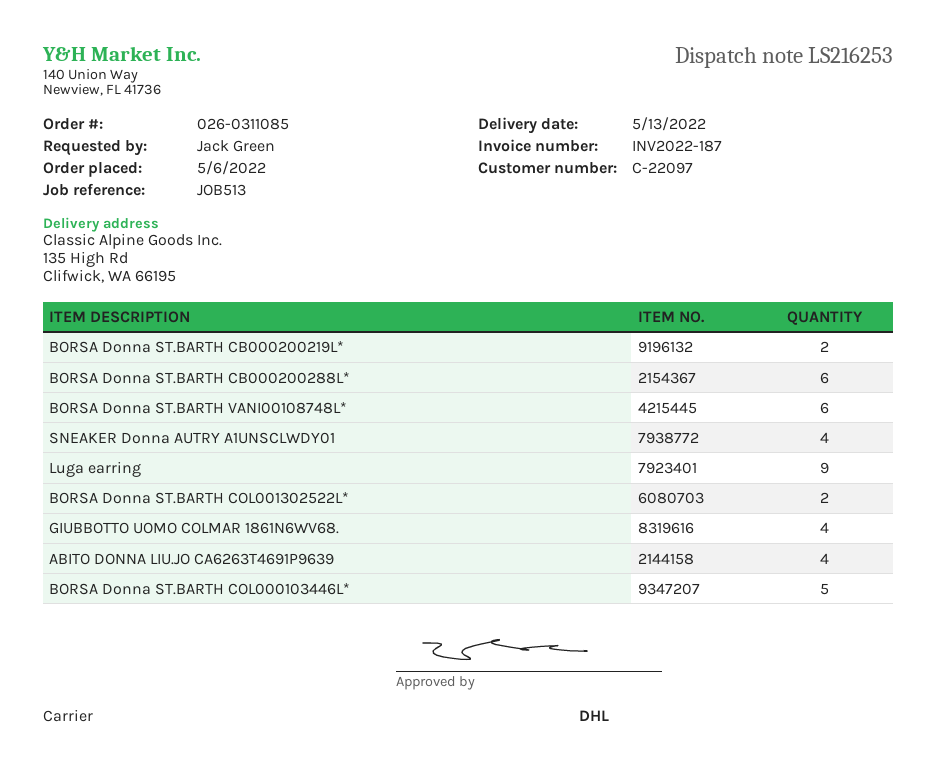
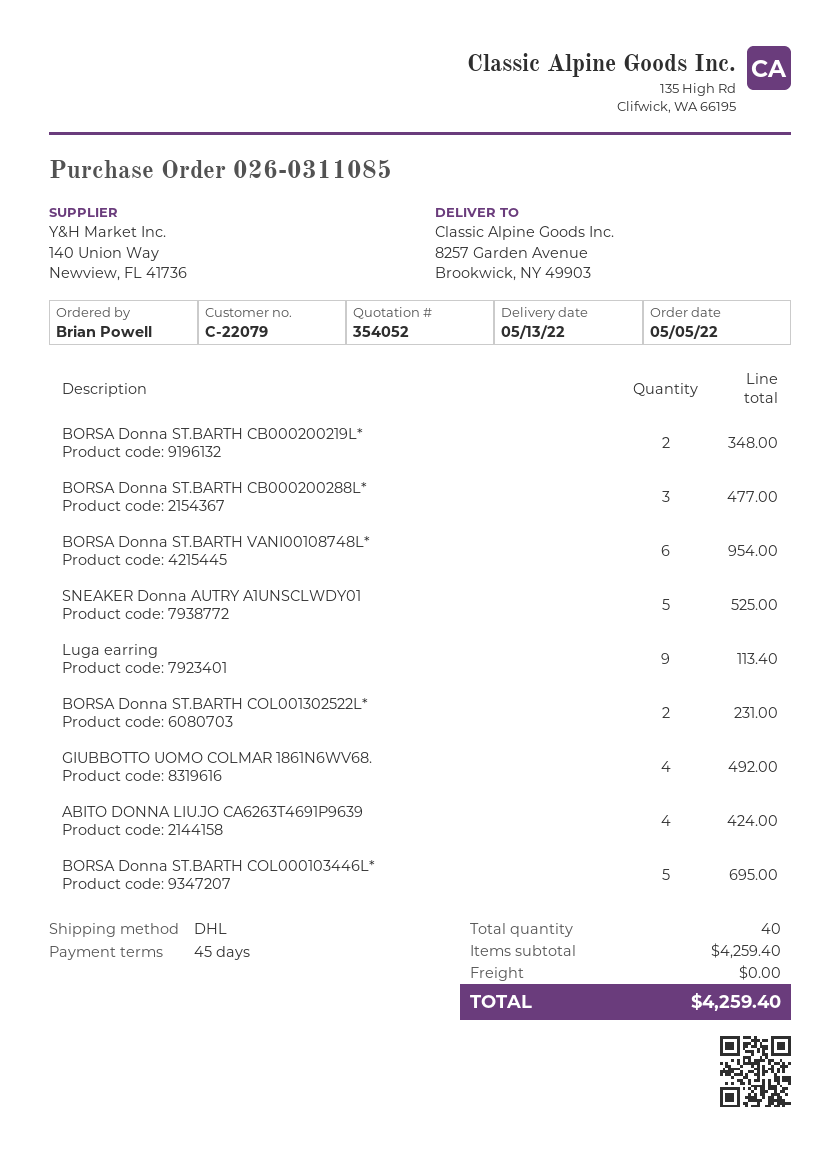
order date: 2022-05-06 -> 2022-05-05
customer number: C-22097 -> C-22079
ordered by: Jack Green -> Brian Powell
ship to: 135 High Rd, Clifwick, WA 66195 -> 8257 Garden Avenue, Brookwick, NY 49903
BORSA Donna ST.BARTH CB000200288L*: 6 -> 3
SNEAKER Donna AUTRY A1UNSCLWDY01: 4 -> 5

